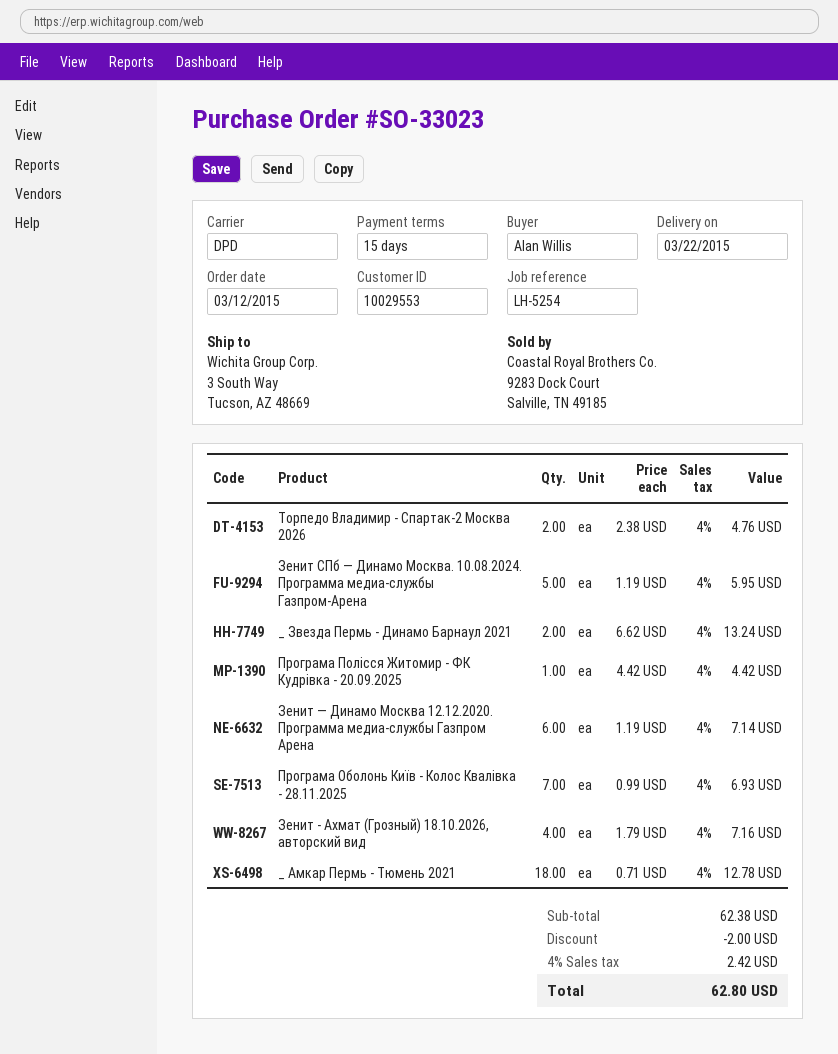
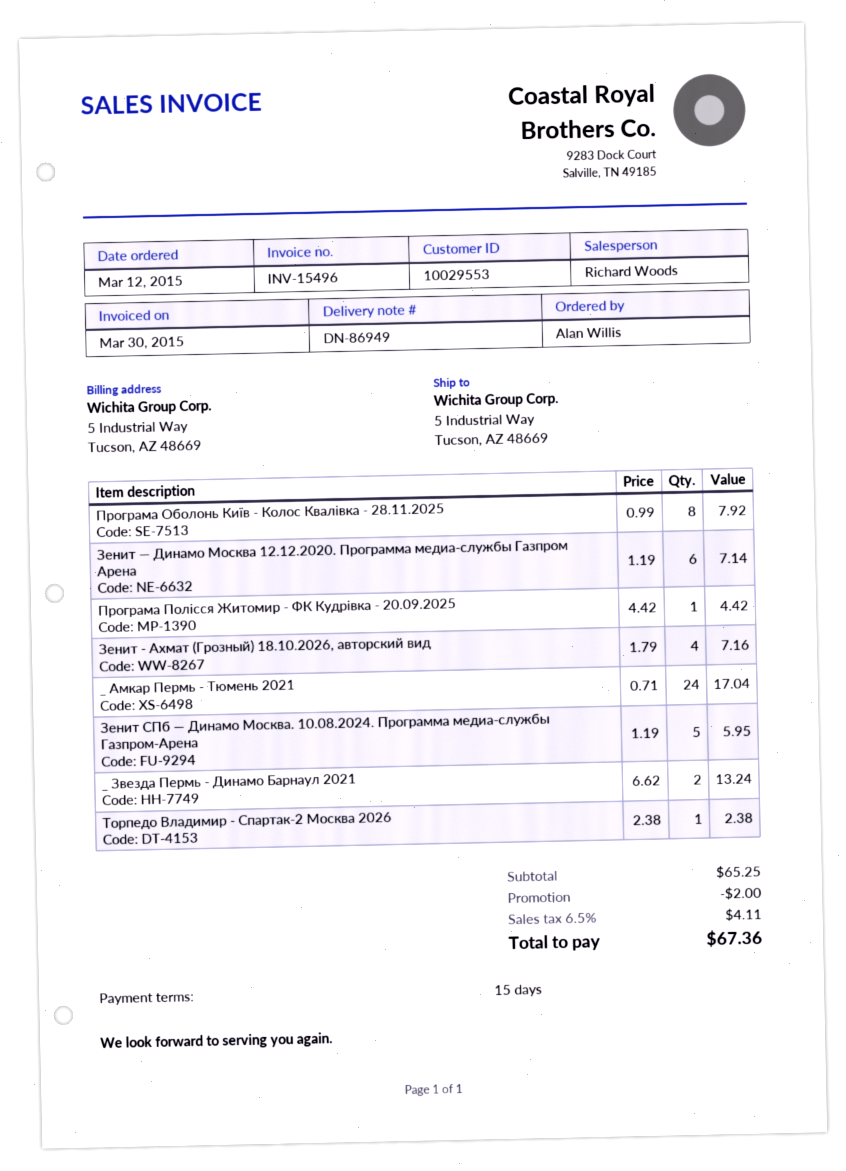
ship to: 3 South Way, Tucson, AZ 48669 -> 5 Industrial Way, Tucson, AZ 48669
Торпедо Владимир - Спартак-2 Москва 2026: 2 x 2.38 = 4.76 -> 1 x 2.38 = 2.38
Програма Оболонь Київ - Колос Квалівка - 28.11.2025: 7 x 0.99 = 6.93 -> 8 x 0.99 = 7.92
_ Амкар Пермь - Тюмень 2021: 18 x 0.71 = 12.78 -> 24 x 0.71 = 17.04
subtotal: 62.38 -> 65.25
tax: 4% = 2.42 -> 6.5% = 4.11
total: 62.80 -> 67.36

